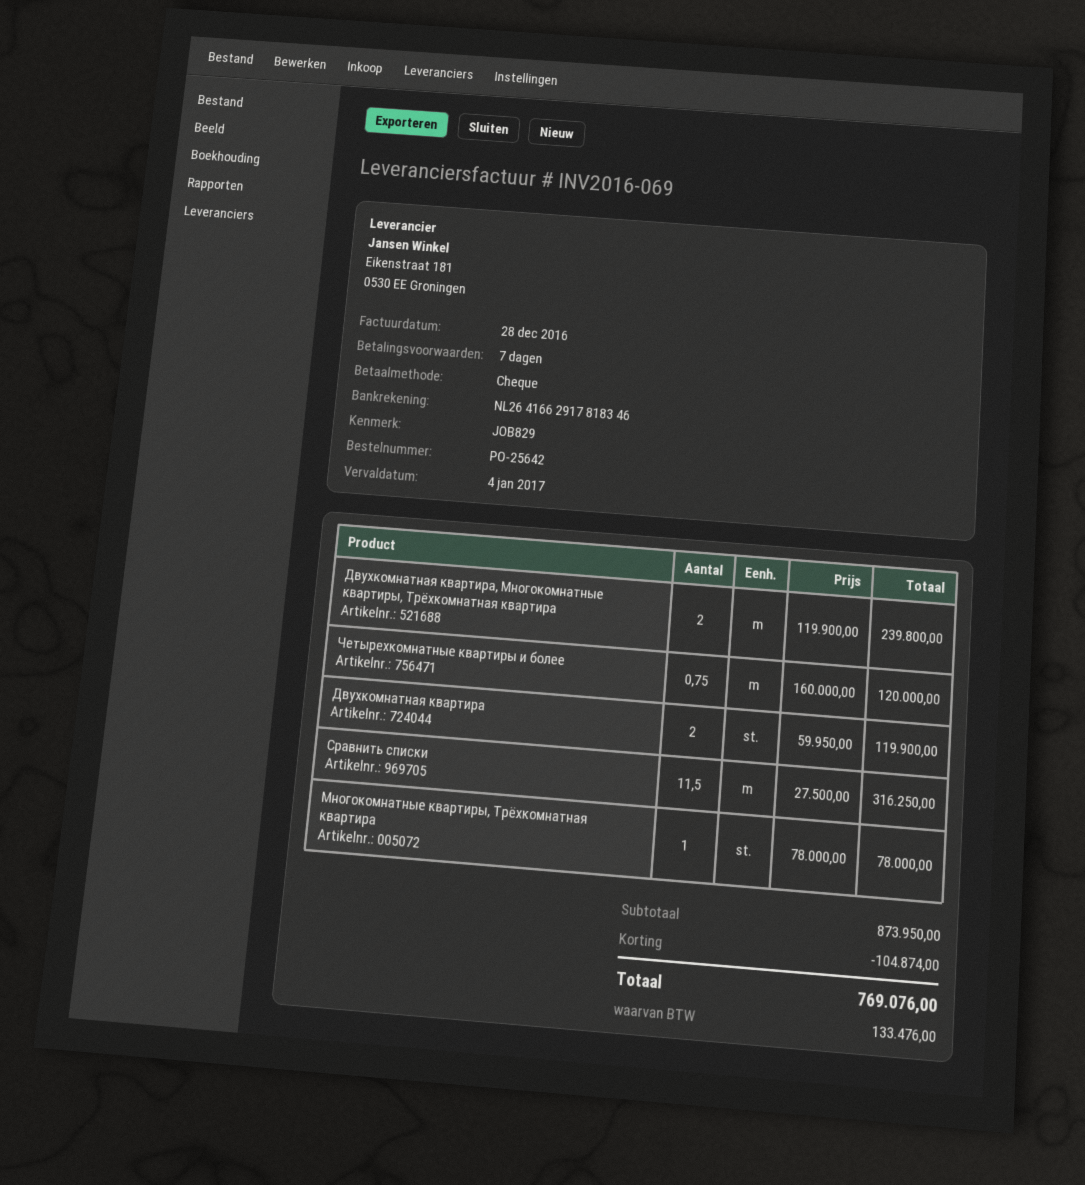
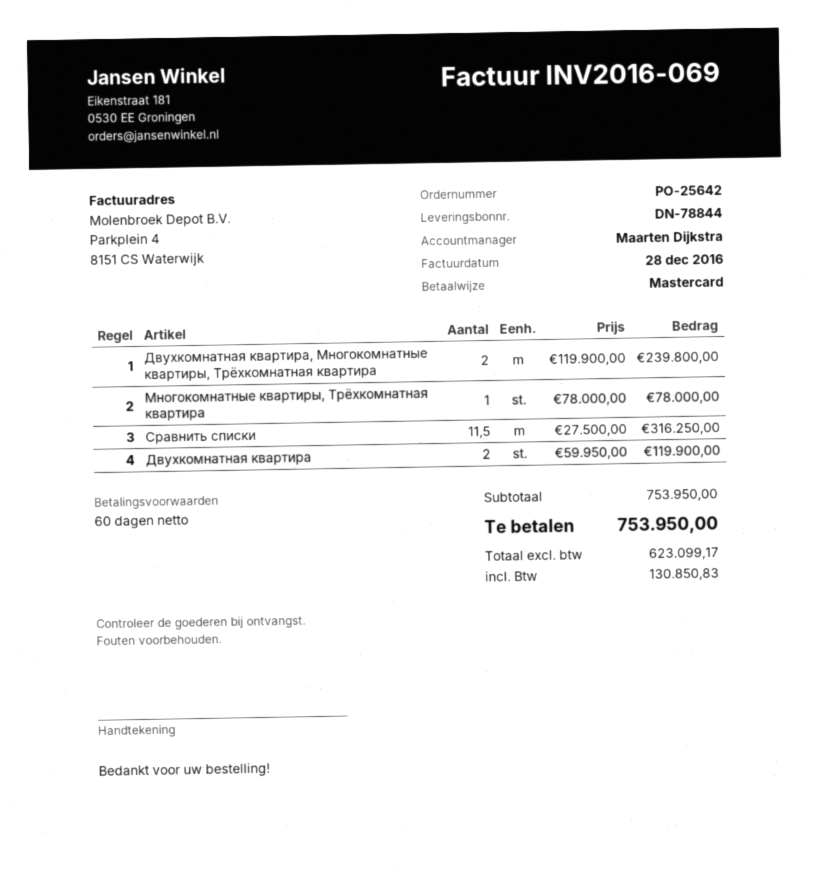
payment terms: 7 days -> 60 days
payment method: cheque -> Mastercard
Четырехкомнатные квартиры и более: 0.75 x 160000.00 = 120000.00 -> none
subtotal: 873950.00 -> 753950.00
discount: 104874.00 -> none
tax: 133476.00 -> 130850.83
total: 769076.00 -> 753950.00

